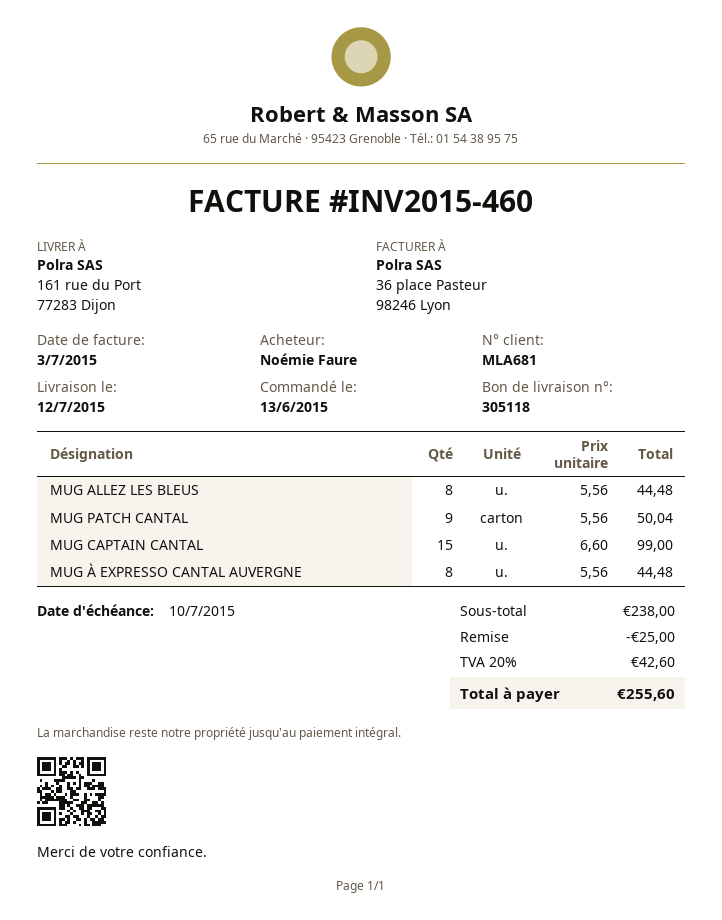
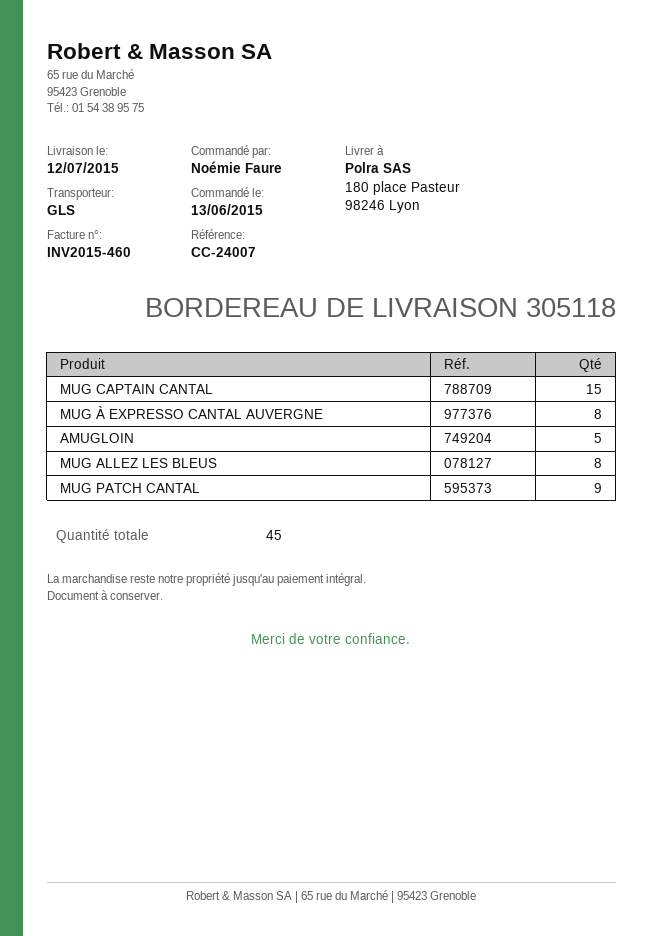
ship to: 161 rue du Port, 77283 Dijon -> 180 place Pasteur, 98246 Lyon
AMUGLOIN: none -> 5

